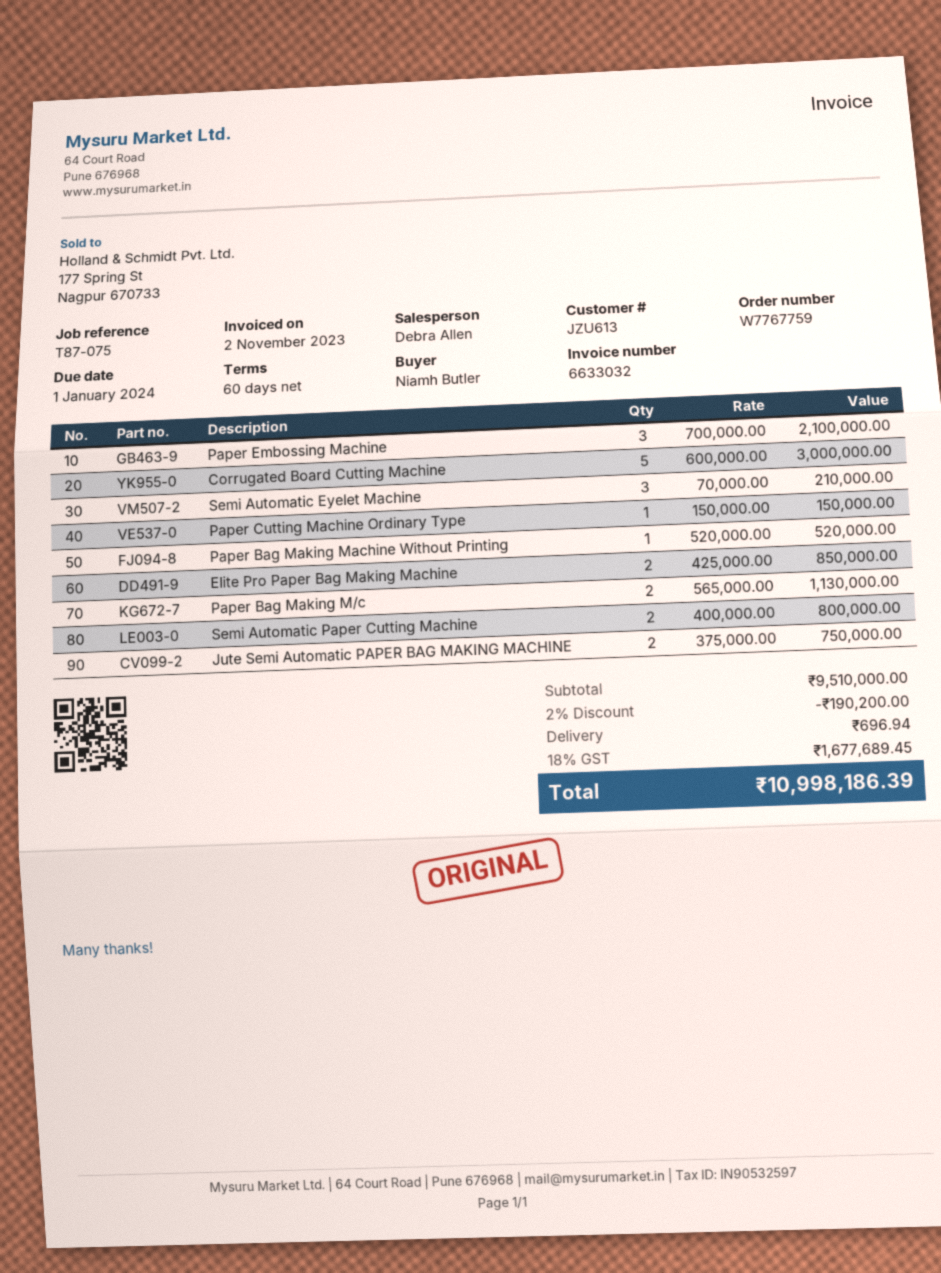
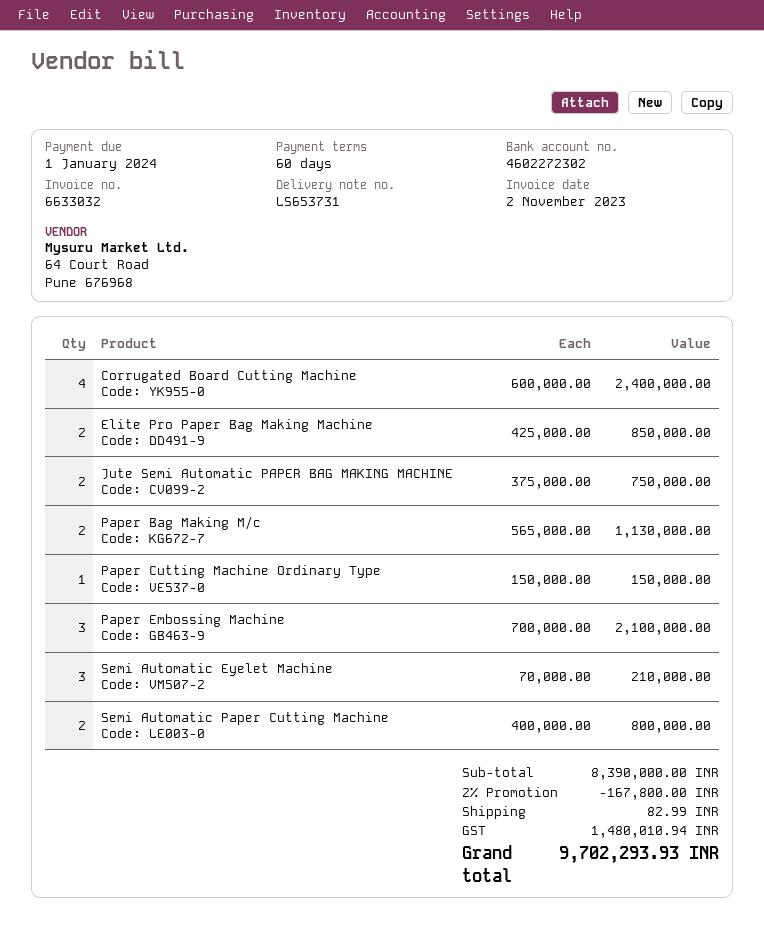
Corrugated Board Cutting Machine: 5 x 600000.00 = 3000000.00 -> 4 x 600000.00 = 2400000.00
Paper Bag Making Machine Without Printing: 1 x 520000.00 = 520000.00 -> none
subtotal: 9510000.00 -> 8390000.00
discount: 2% = 190200.00 -> 2% = 167800.00
shipping: 696.94 -> 82.99
tax: 1677689.45 -> 1480010.94
total: 10998186.39 -> 9702293.93

